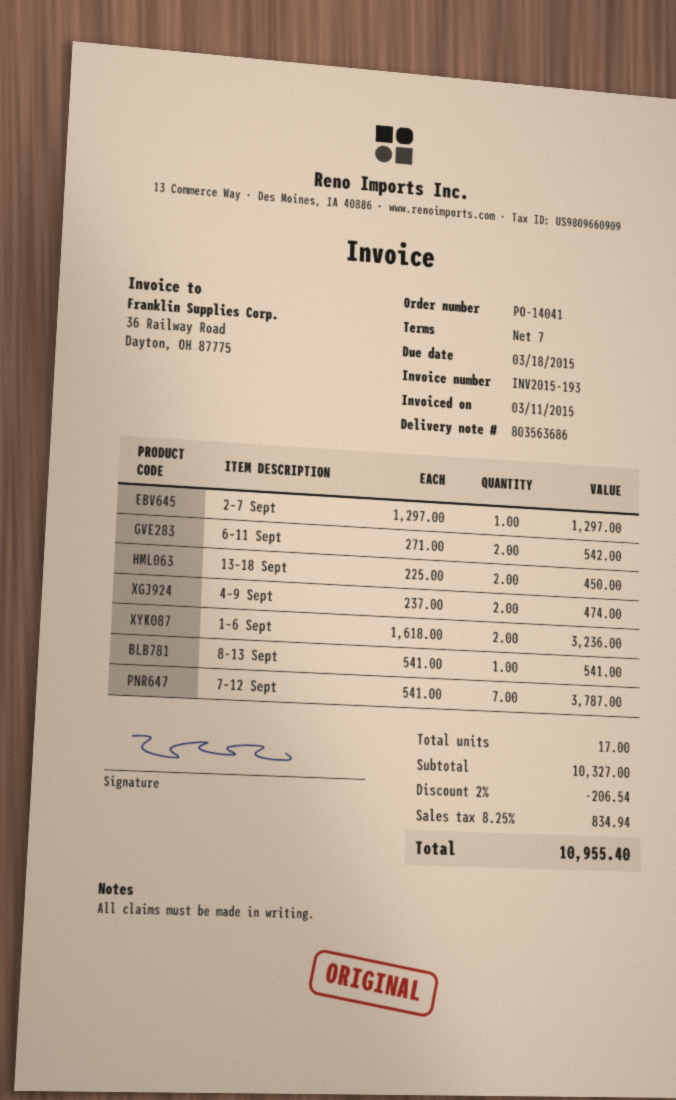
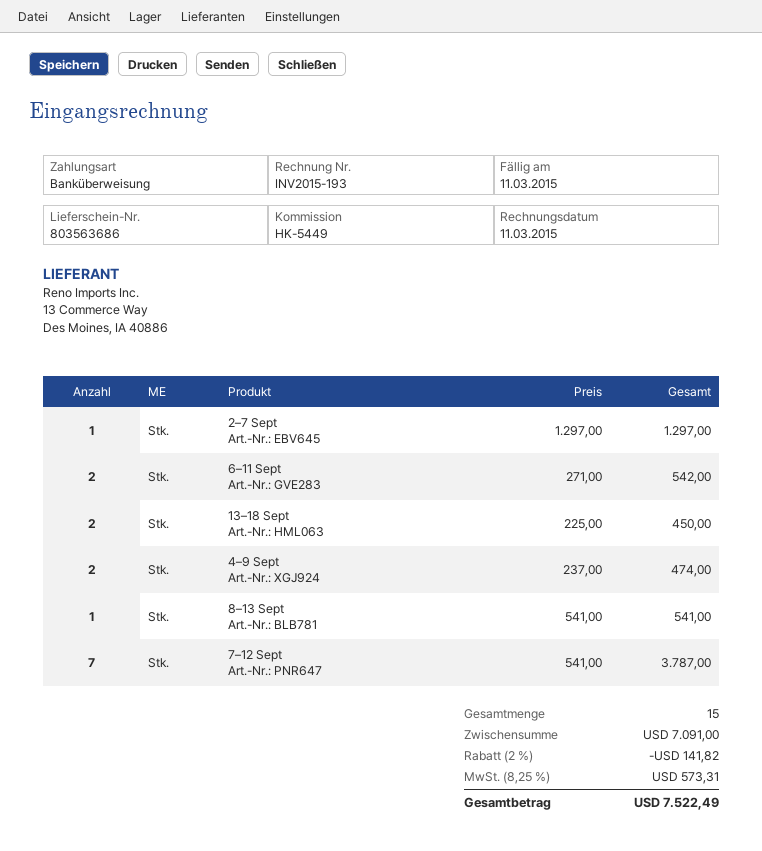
due date: 2015-03-18 -> 2015-03-11
1–6 Sept: 2 x 1618.00 = 3236.00 -> none
total quantity: 17 -> 15
subtotal: 10327.00 -> 7091.00
discount: 2% = 206.54 -> 2% = 141.82
tax: 8.25% = 834.94 -> 8.25% = 573.31
total: 10955.40 -> 7522.49

